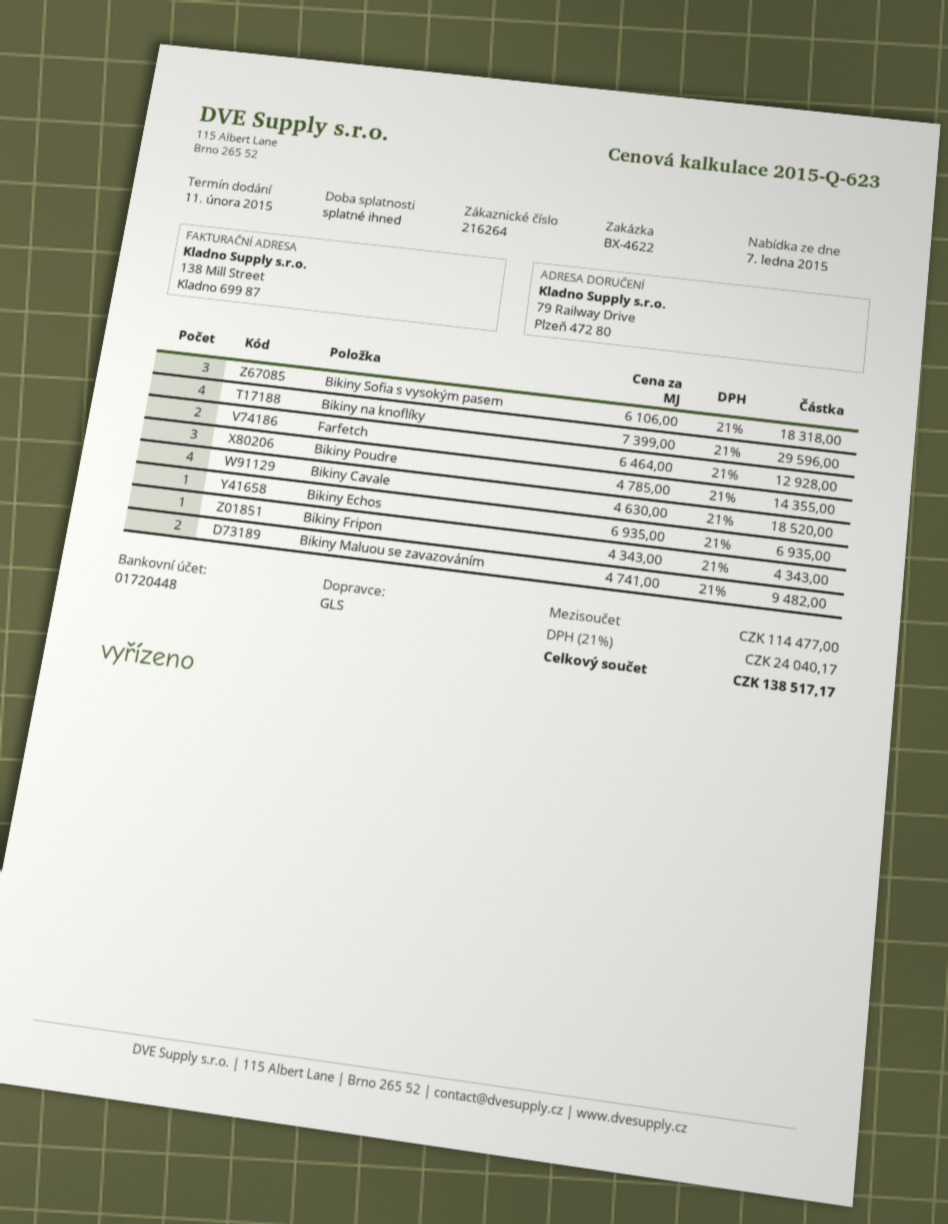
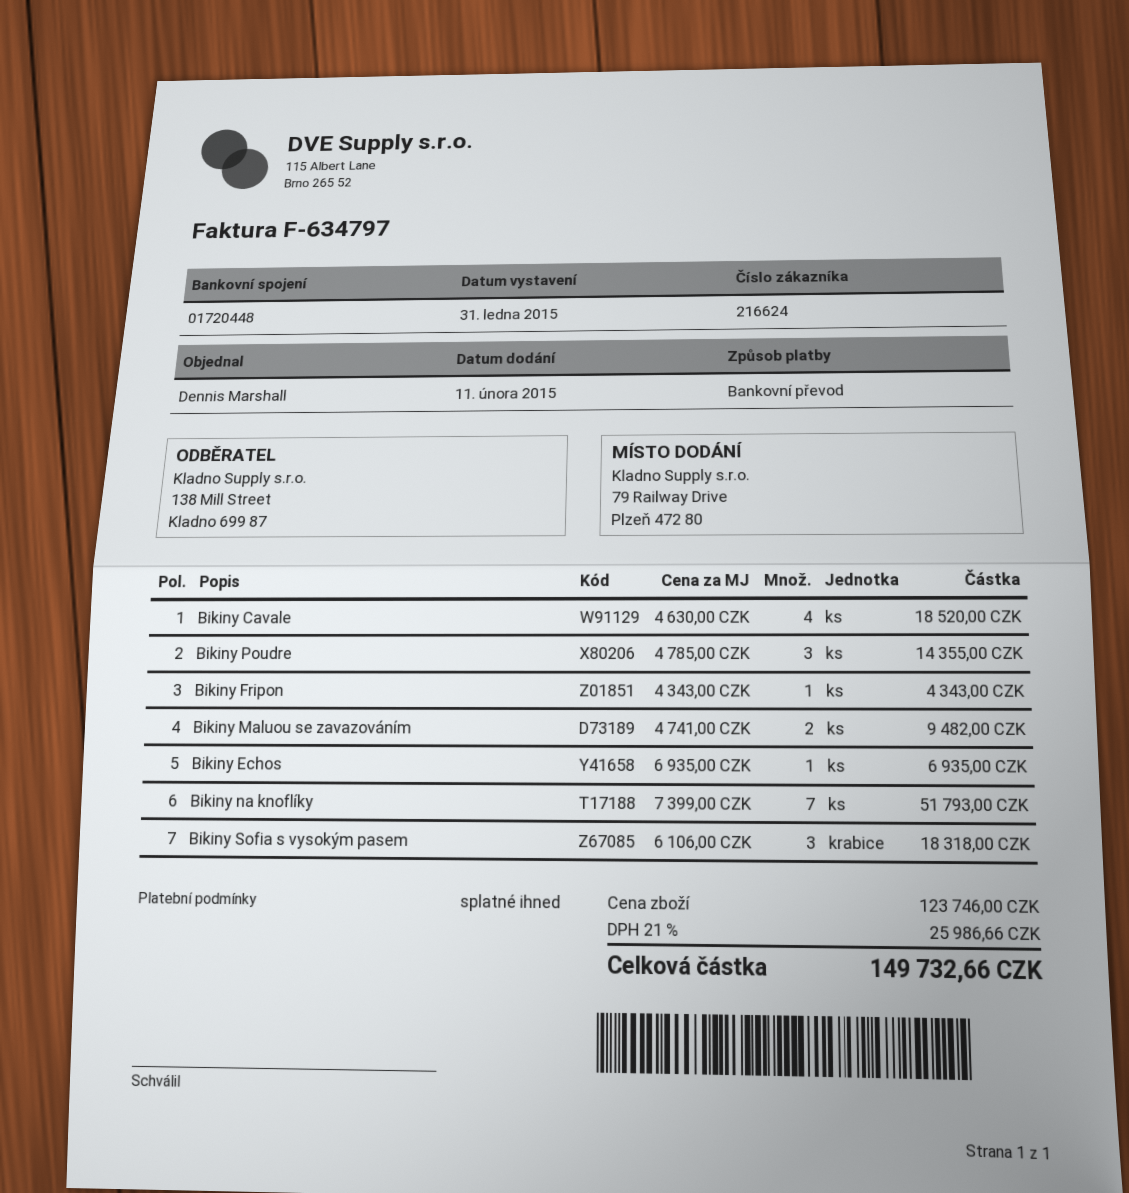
customer number: 216264 -> 216624
Bikiny na knoflíky: 4 x 7399.00 = 29596.00 -> 7 x 7399.00 = 51793.00
Farfetch: 2 x 6464.00 = 12928.00 -> none
subtotal: 114477.00 -> 123746.00
tax: 21% = 24040.17 -> 21% = 25986.66
total: 138517.17 -> 149732.66

